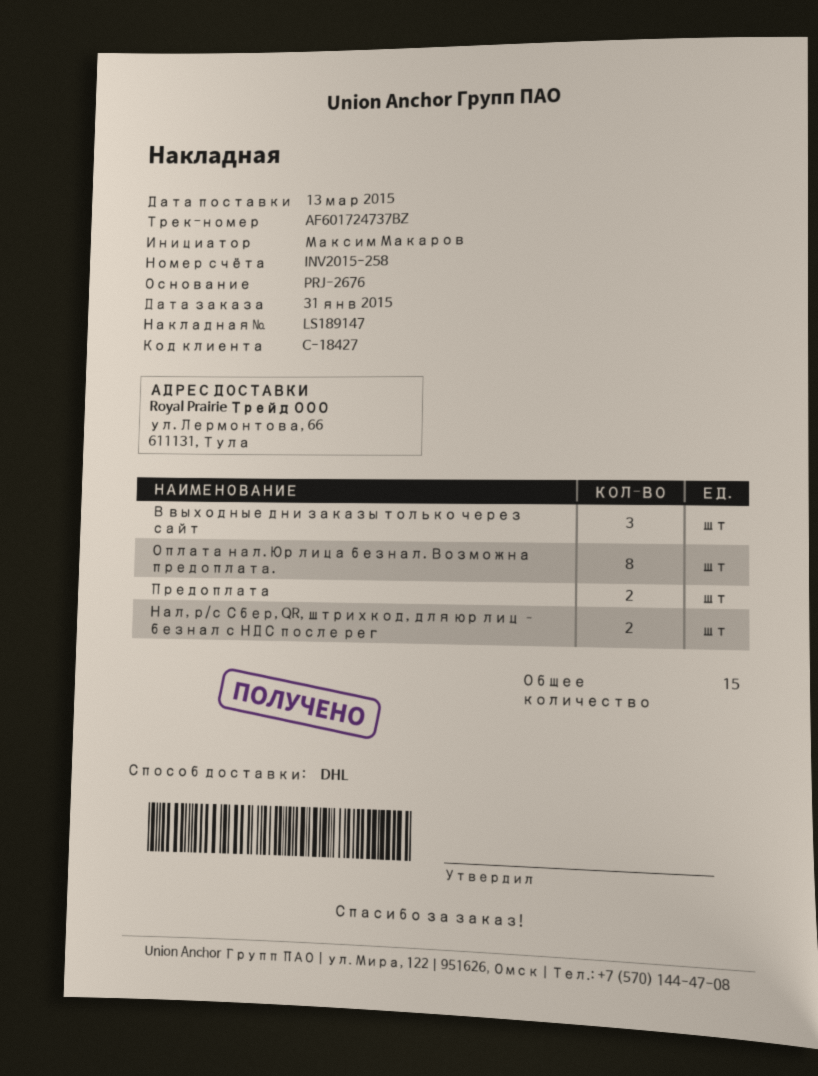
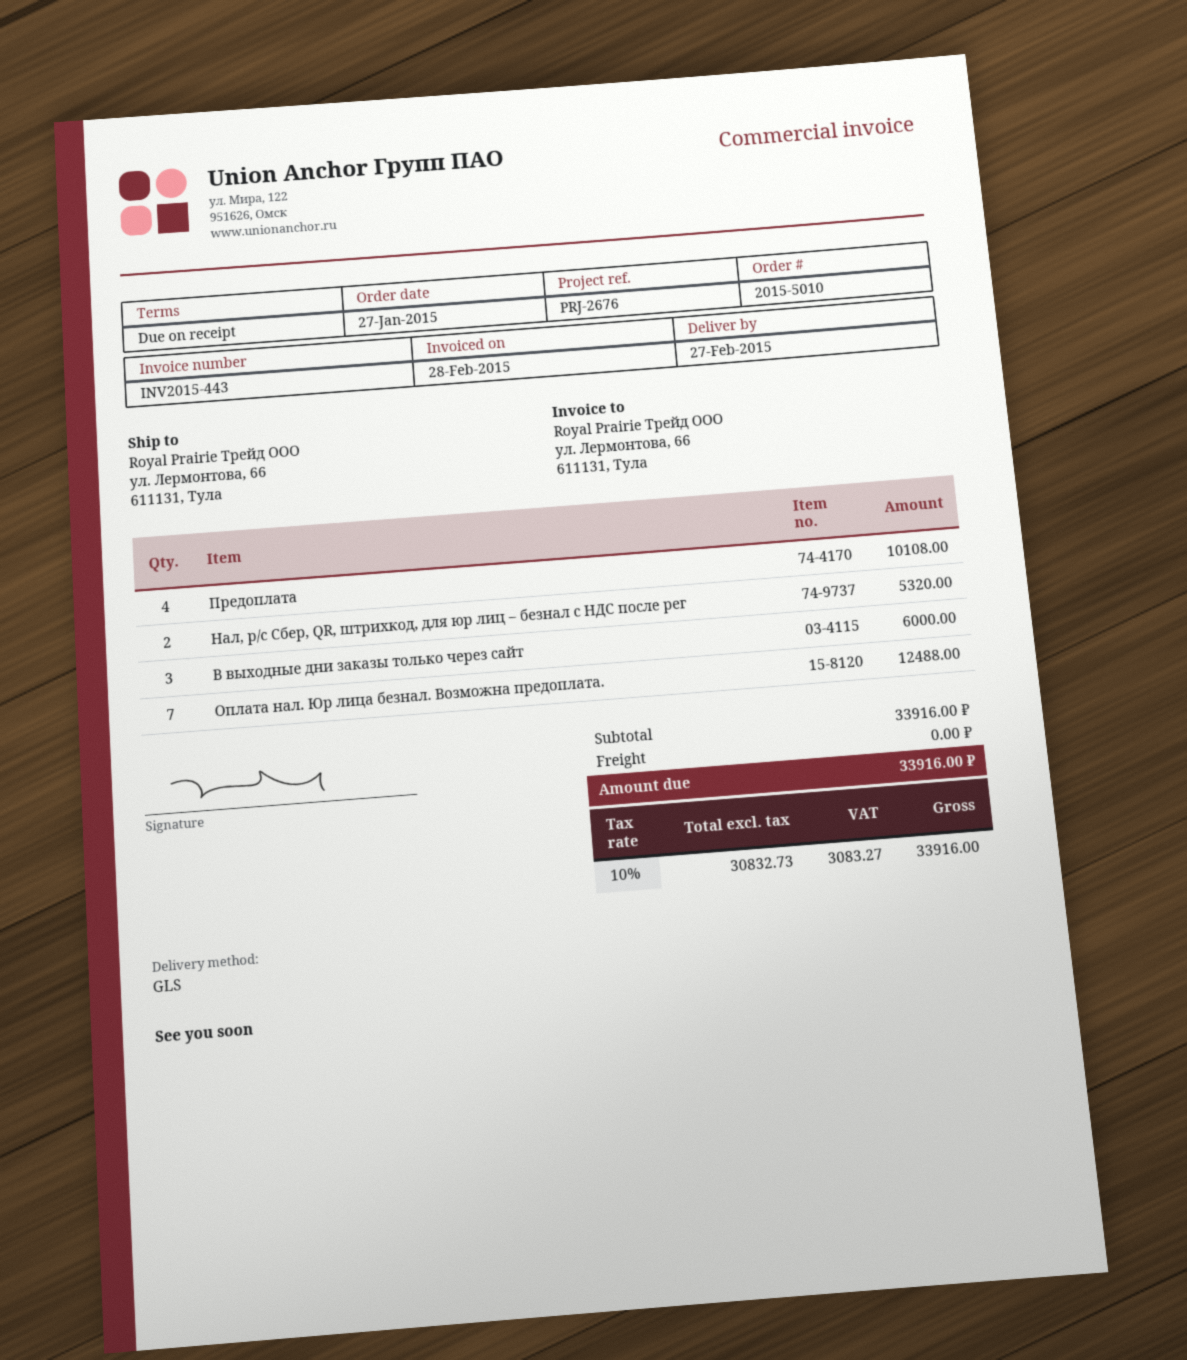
order date: 2015-01-31 -> 2015-01-27
delivery date: 2015-03-13 -> 2015-02-27
invoice number: INV2015-258 -> INV2015-443
shipping method: DHL -> GLS
Оплата нал. Юр лица безнал. Возможна предоплата.: 8 -> 7
Предоплата: 2 -> 4

